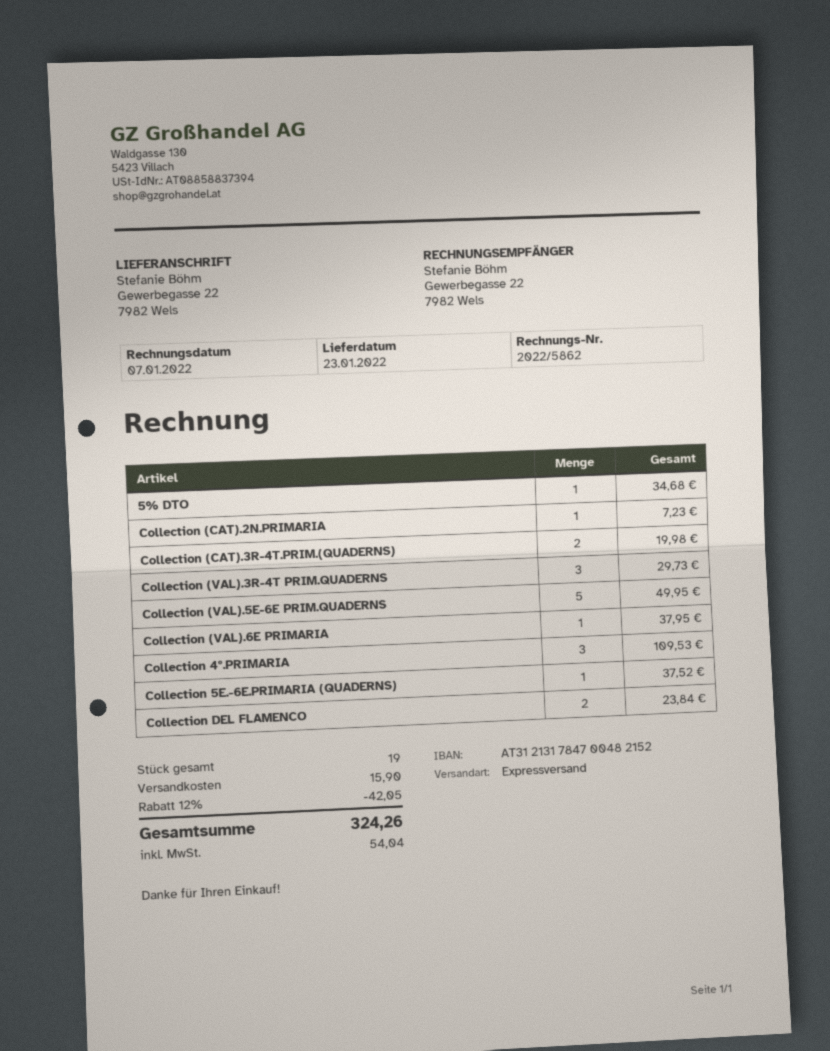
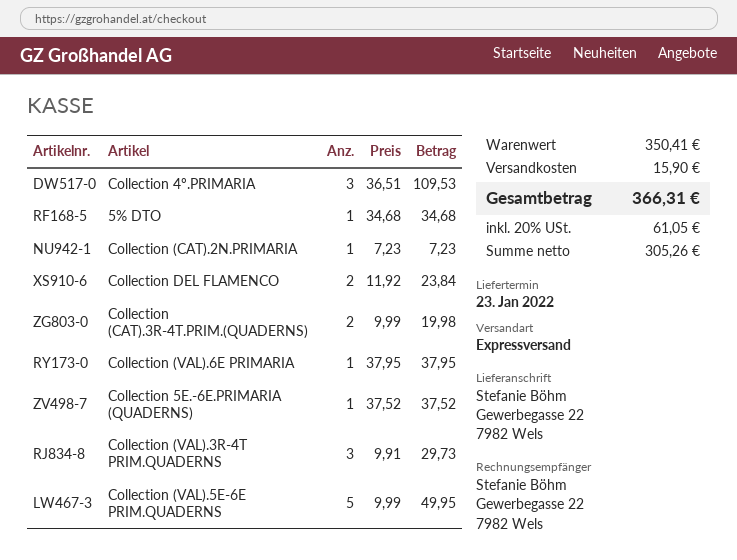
discount: 12% = 42.05 -> none
tax: 54.04 -> 61.05
total: 324.26 -> 366.31

